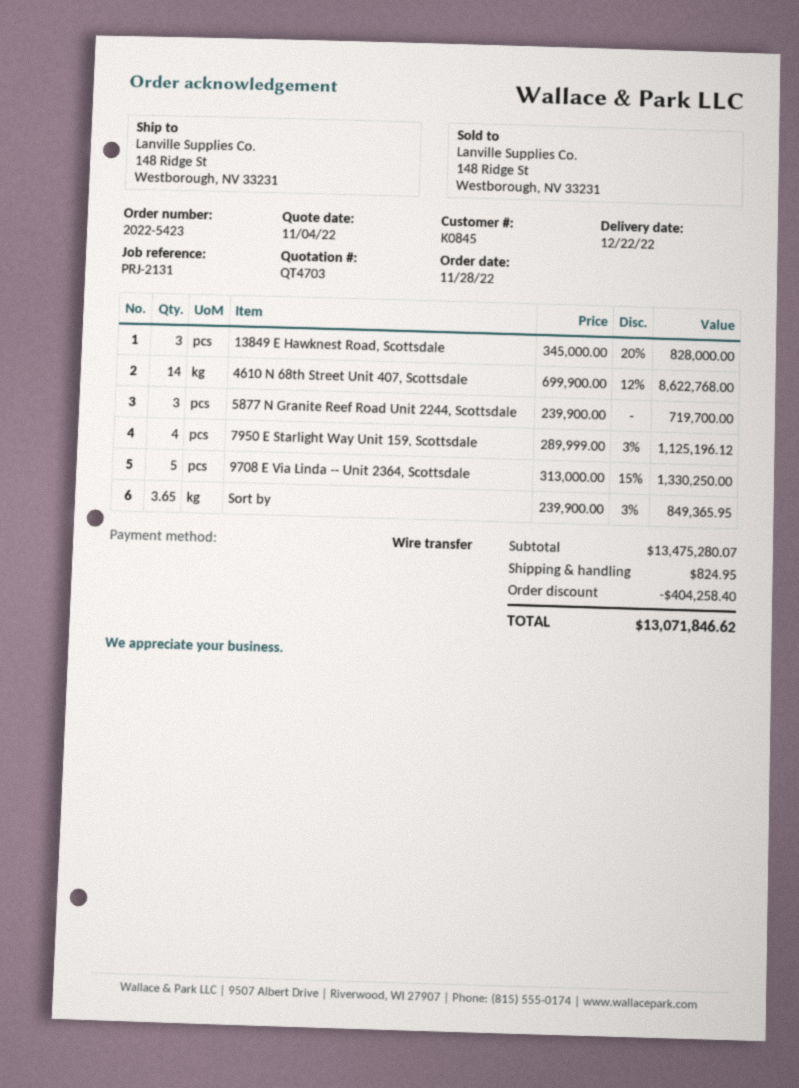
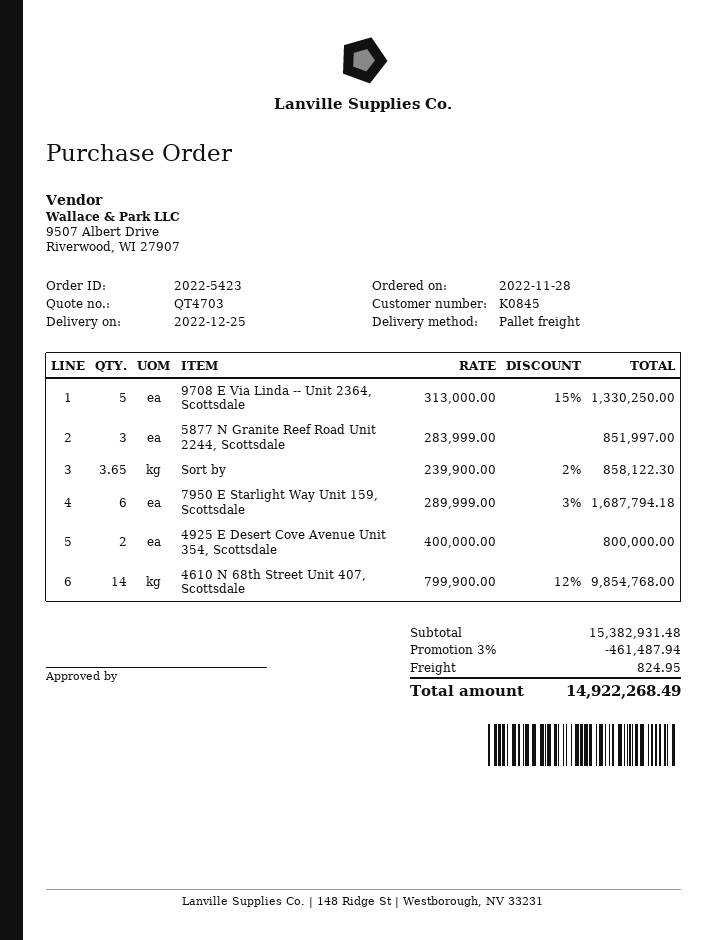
delivery date: 2022-12-22 -> 2022-12-25
13849 E Hawknest Road, Scottsdale: 3 x 345000.00 - 20% = 828000.00 -> none
4610 N 68th Street Unit 407, Scottsdale: 14 x 699900.00 - 12% = 8622768.00 -> 14 x 799900.00 - 12% = 9854768.00
5877 N Granite Reef Road Unit 2244, Scottsdale: 3 x 239900.00 = 719700.00 -> 3 x 283999.00 = 851997.00
7950 E Starlight Way Unit 159, Scottsdale: 4 x 289999.00 - 3% = 1125196.12 -> 6 x 289999.00 - 3% = 1687794.18
Sort by: 3.65 x 239900.00 - 3% = 849365.95 -> 3.65 x 239900.00 - 2% = 858122.30
4925 E Desert Cove Avenue Unit 354, Scottsdale: none -> 2 x 400000.00 = 800000.00
subtotal: 13475280.07 -> 15382931.48
discount: 404258.40 -> 461487.94
total: 13071846.62 -> 14922268.49

